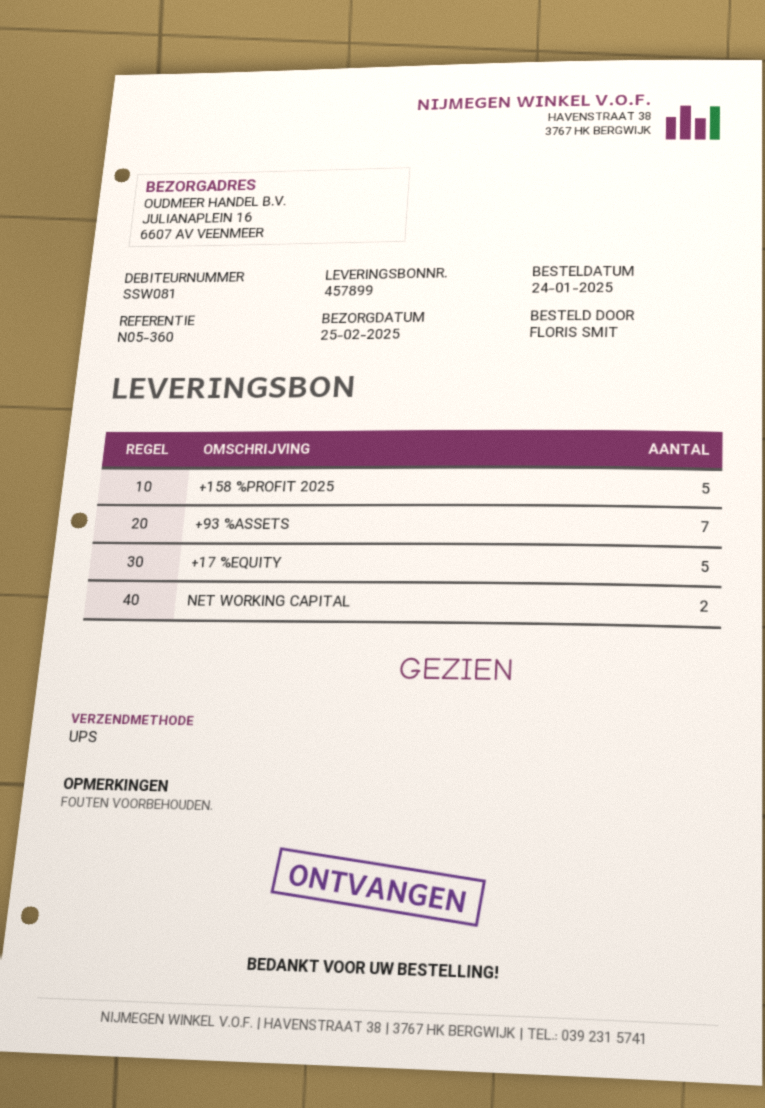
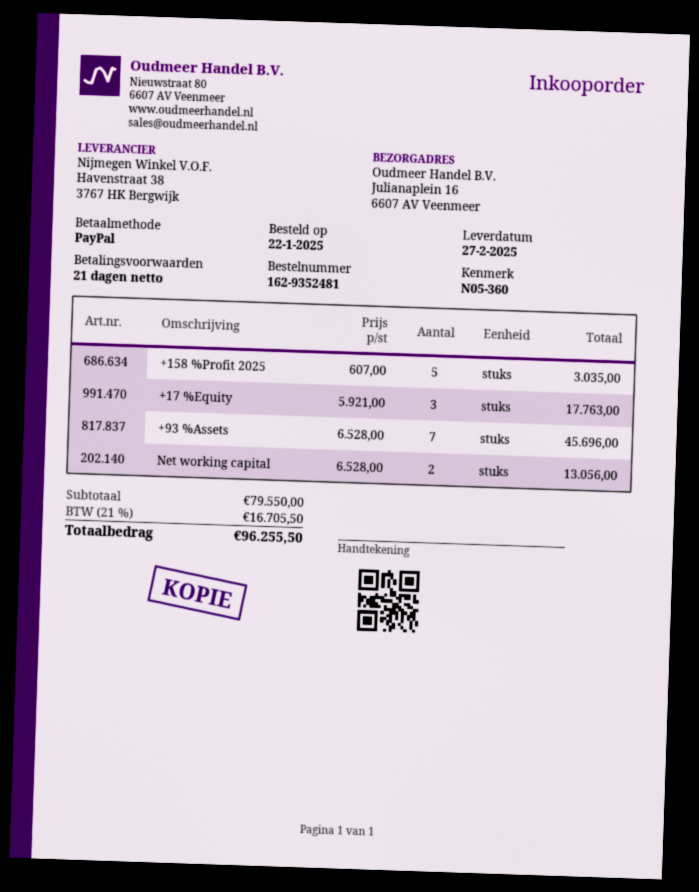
order date: 2025-01-24 -> 2025-01-22
delivery date: 2025-02-25 -> 2025-02-27
+17 %EQUITY: 5 -> 3

